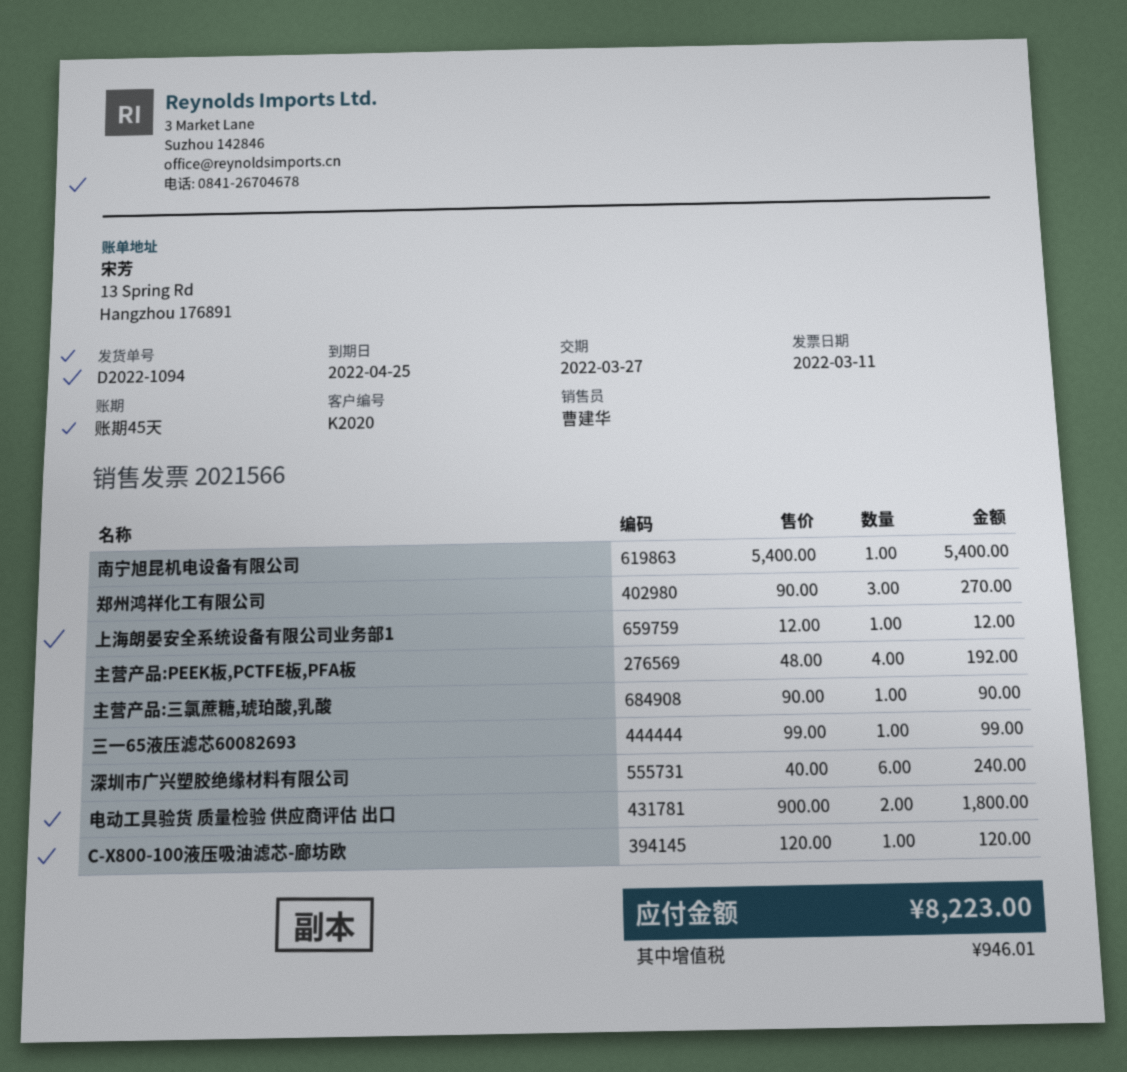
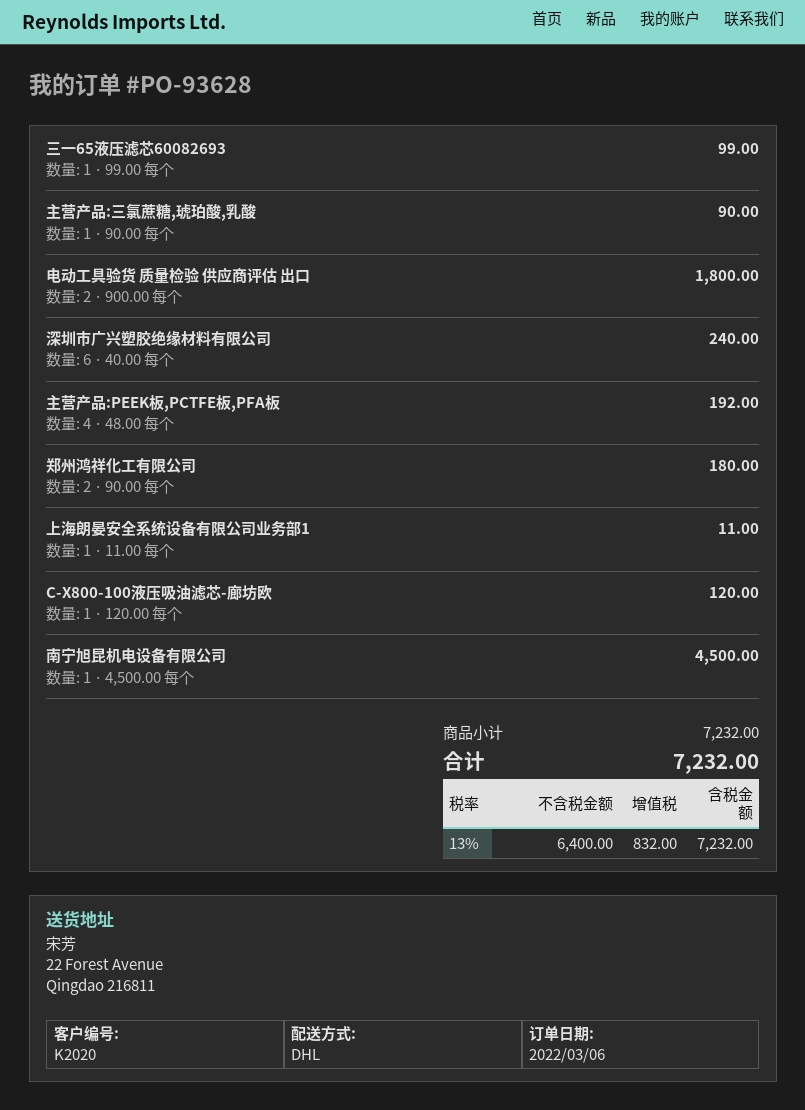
南宁旭昆机电设备有限公司: 1 x 5400.00 = 5400.00 -> 1 x 4500.00 = 4500.00
郑州鸿祥化工有限公司: 3 x 90.00 = 270.00 -> 2 x 90.00 = 180.00
上海朗晏安全系统设备有限公司业务部1: 1 x 12.00 = 12.00 -> 1 x 11.00 = 11.00
tax: 946.01 -> 832.00
total: 8223.00 -> 7232.00

